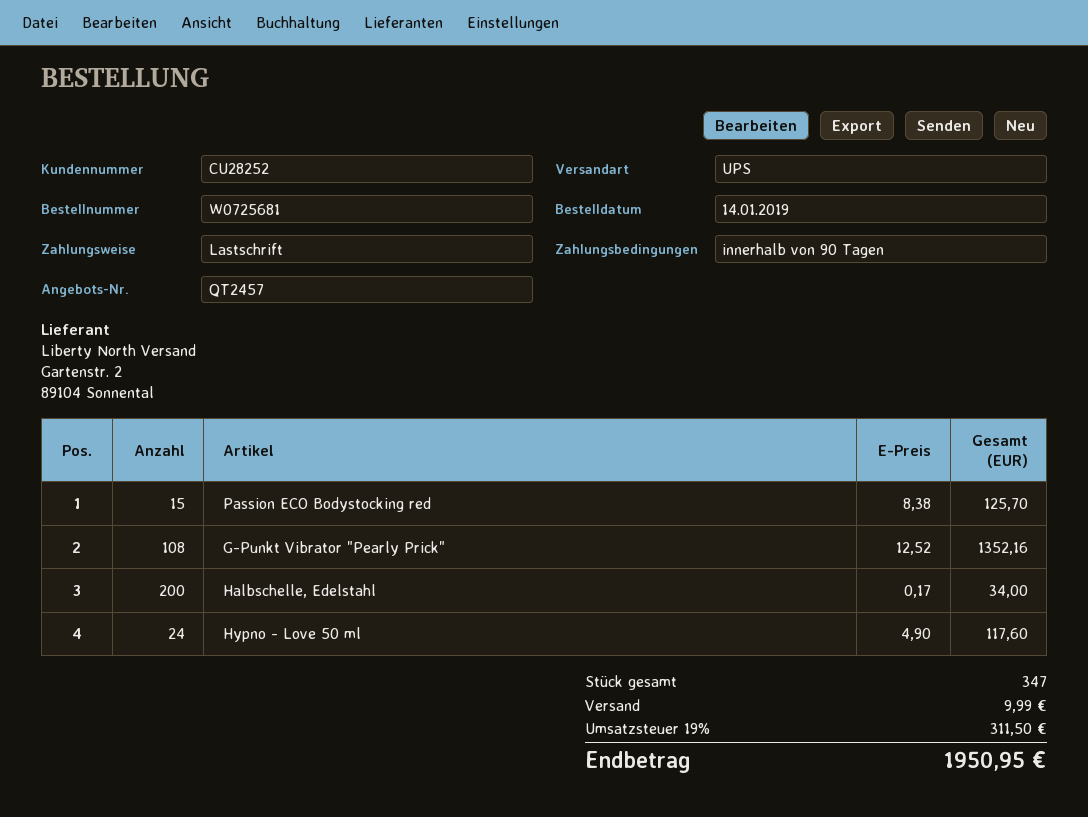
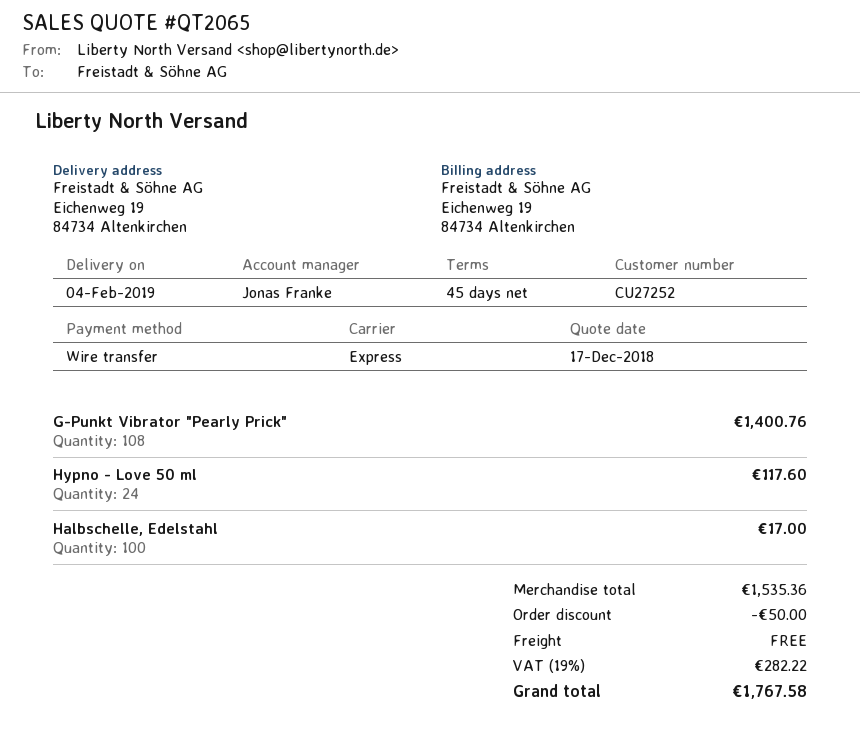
quote number: QT2457 -> QT2065
payment terms: 90 days -> 45 days
customer number: CU28252 -> CU27252
payment method: direct debit -> bank transfer
shipping method: UPS -> express
Passion ECO Bodystocking red: 15 for 125.70 -> none
G-Punkt Vibrator "Pearly Prick": 108 for 1352.16 -> 108 for 1400.76
Halbschelle, Edelstahl: 200 for 34.00 -> 100 for 17.00
discount: none -> 50.00
shipping: 9.99 -> 0.00
tax: 19% = 311.50 -> 19% = 282.22
total: 1950.95 -> 1767.58

